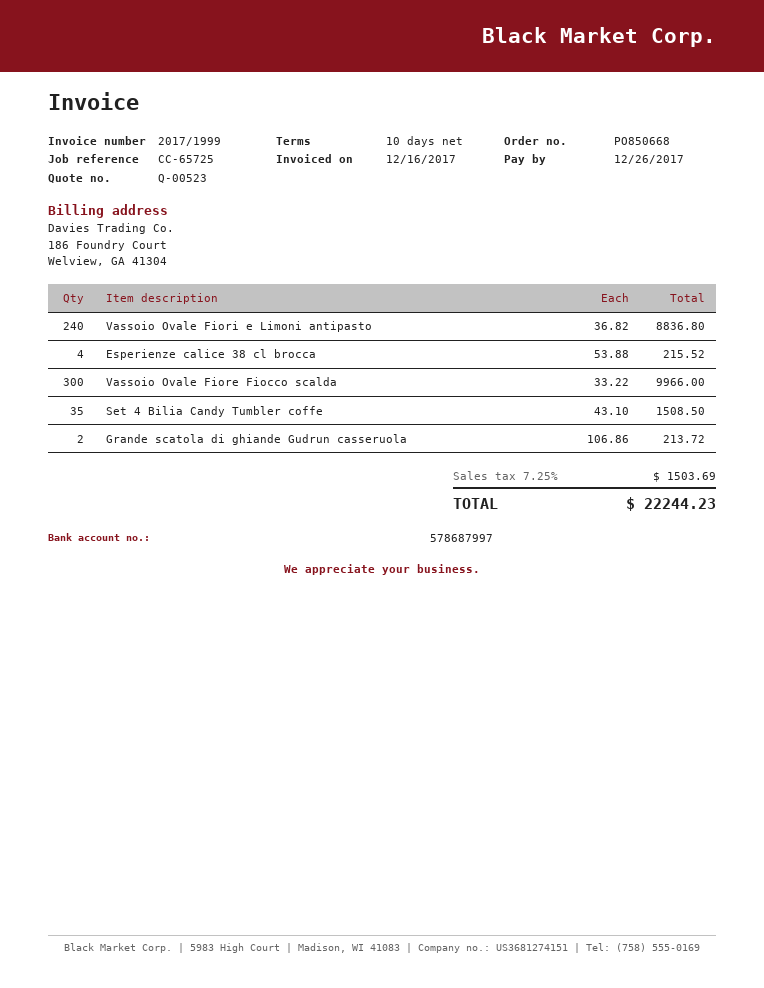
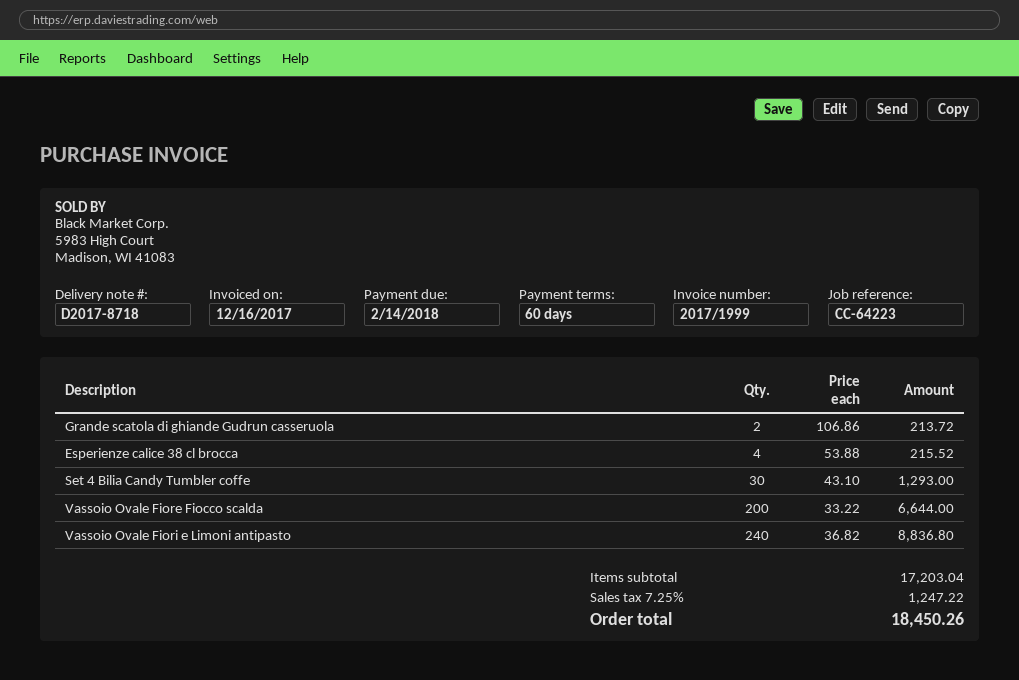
payment terms: 10 days -> 60 days
due date: 2017-12-26 -> 2018-02-14
reference: CC-65725 -> CC-64223
Vassoio Ovale Fiore Fiocco scalda: 300 x 33.22 = 9966.00 -> 200 x 33.22 = 6644.00
Set 4 Bilia Candy Tumbler coffe: 35 x 43.10 = 1508.50 -> 30 x 43.10 = 1293.00
tax: 7.25% = 1503.69 -> 7.25% = 1247.22
total: 22244.23 -> 18450.26

